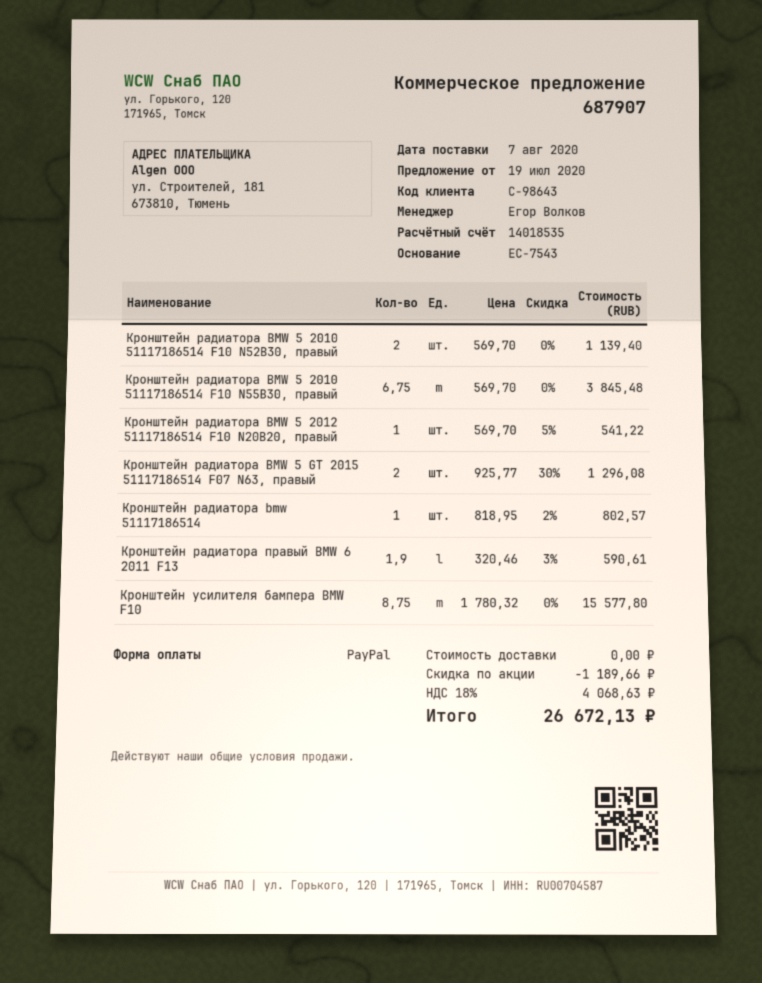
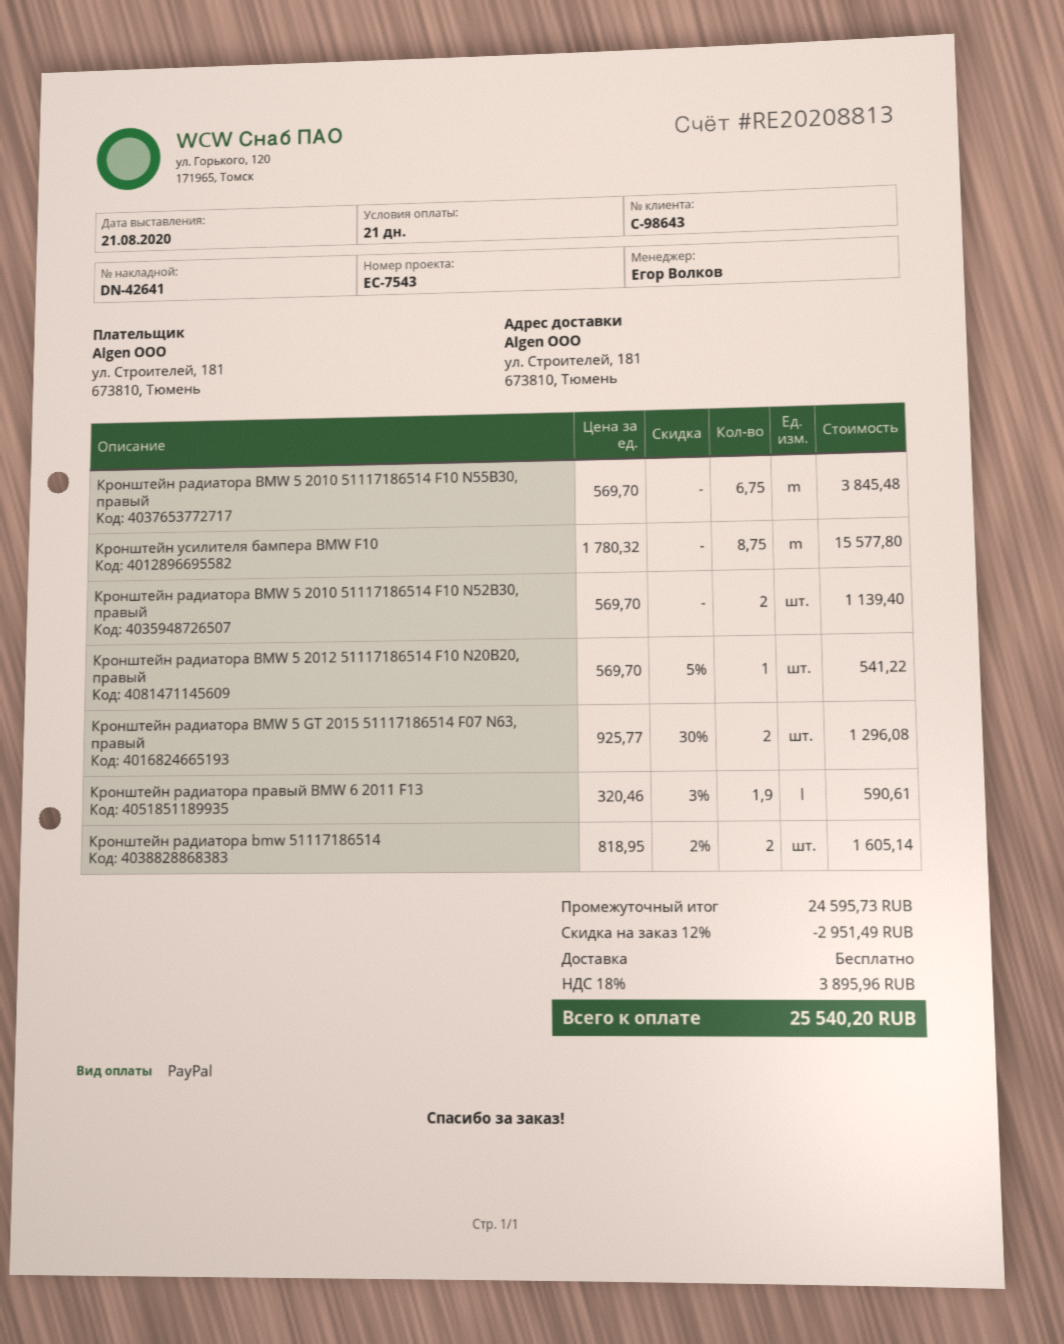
Кронштейн радиатора bmw 51117186514: 1 x 818.95 - 2% = 802.57 -> 2 x 818.95 - 2% = 1605.14
discount: 1189.66 -> 2951.49
tax: 18% = 4068.63 -> 18% = 3895.96
total: 26672.13 -> 25540.20

